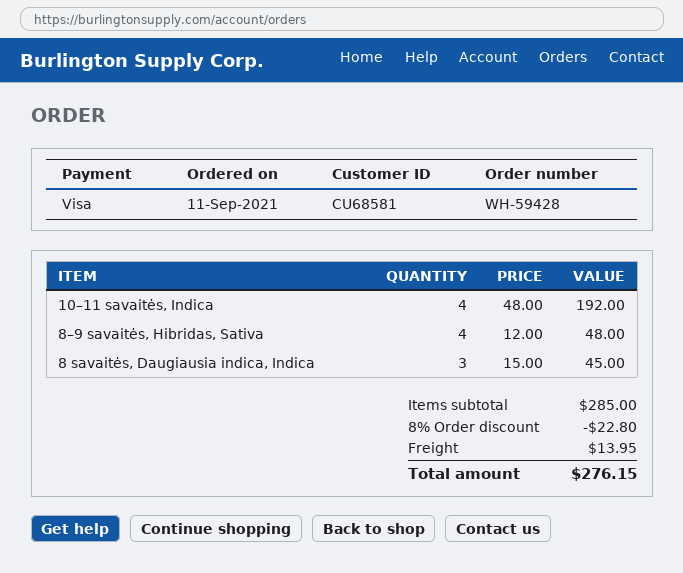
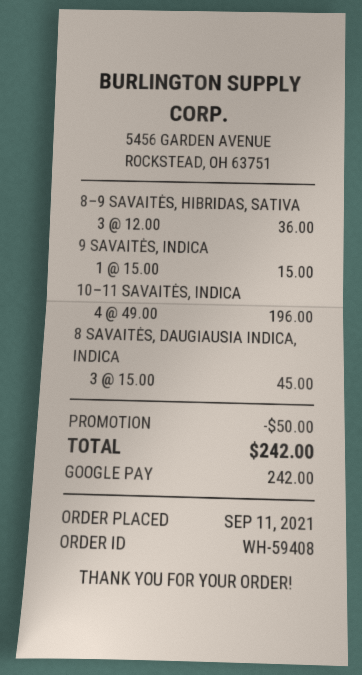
order number: WH-59428 -> WH-59408
payment method: Visa -> Google Pay
10–11 savaitės, Indica: 4 x 48.00 = 192.00 -> 4 x 49.00 = 196.00
8–9 savaitės, Hibridas, Sativa: 4 x 12.00 = 48.00 -> 3 x 12.00 = 36.00
9 SAVAITĖS, INDICA: none -> 1 x 15.00 = 15.00
discount: 22.80 -> 50.00
shipping: 13.95 -> none
total: 276.15 -> 242.00

